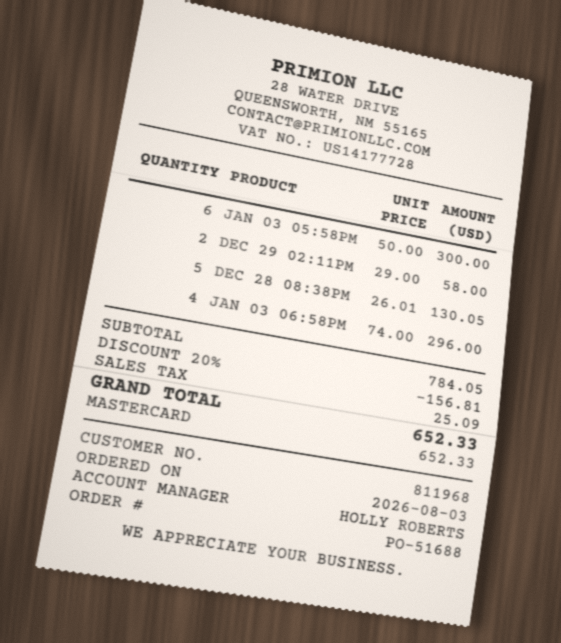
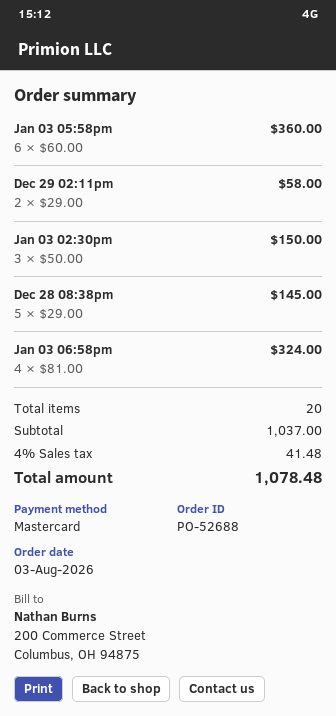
order number: PO-51688 -> PO-52688
JAN 03 05:58PM: 6 x 50.00 = 300.00 -> 6 x 60.00 = 360.00
DEC 28 08:38PM: 5 x 26.01 = 130.05 -> 5 x 29.00 = 145.00
JAN 03 06:58PM: 4 x 74.00 = 296.00 -> 4 x 81.00 = 324.00
Jan 03 02:30pm: none -> 3 x 50.00 = 150.00
subtotal: 784.05 -> 1037.00
discount: 20% = 156.81 -> none
tax: 25.09 -> 41.48
total: 652.33 -> 1078.48

